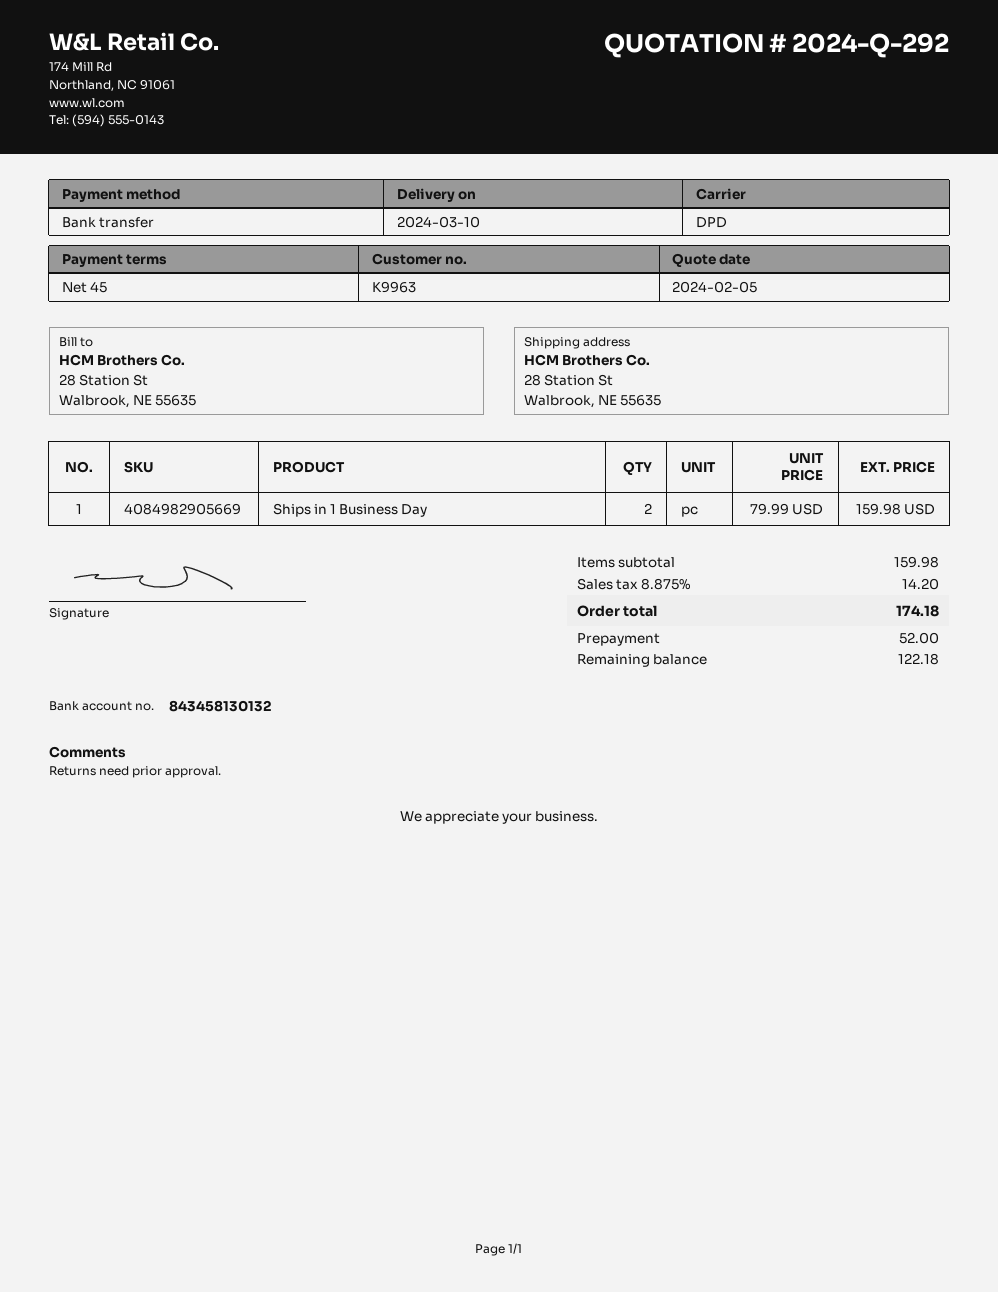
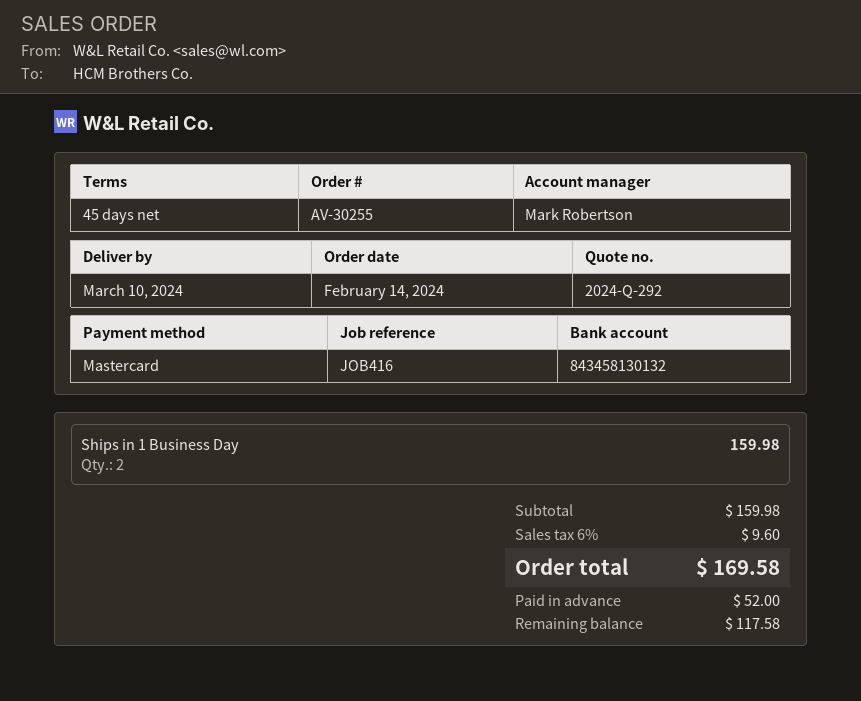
payment method: bank transfer -> Mastercard
tax: 8.875% = 14.20 -> 6% = 9.60
total: 174.18 -> 169.58
balance: 122.18 -> 117.58

